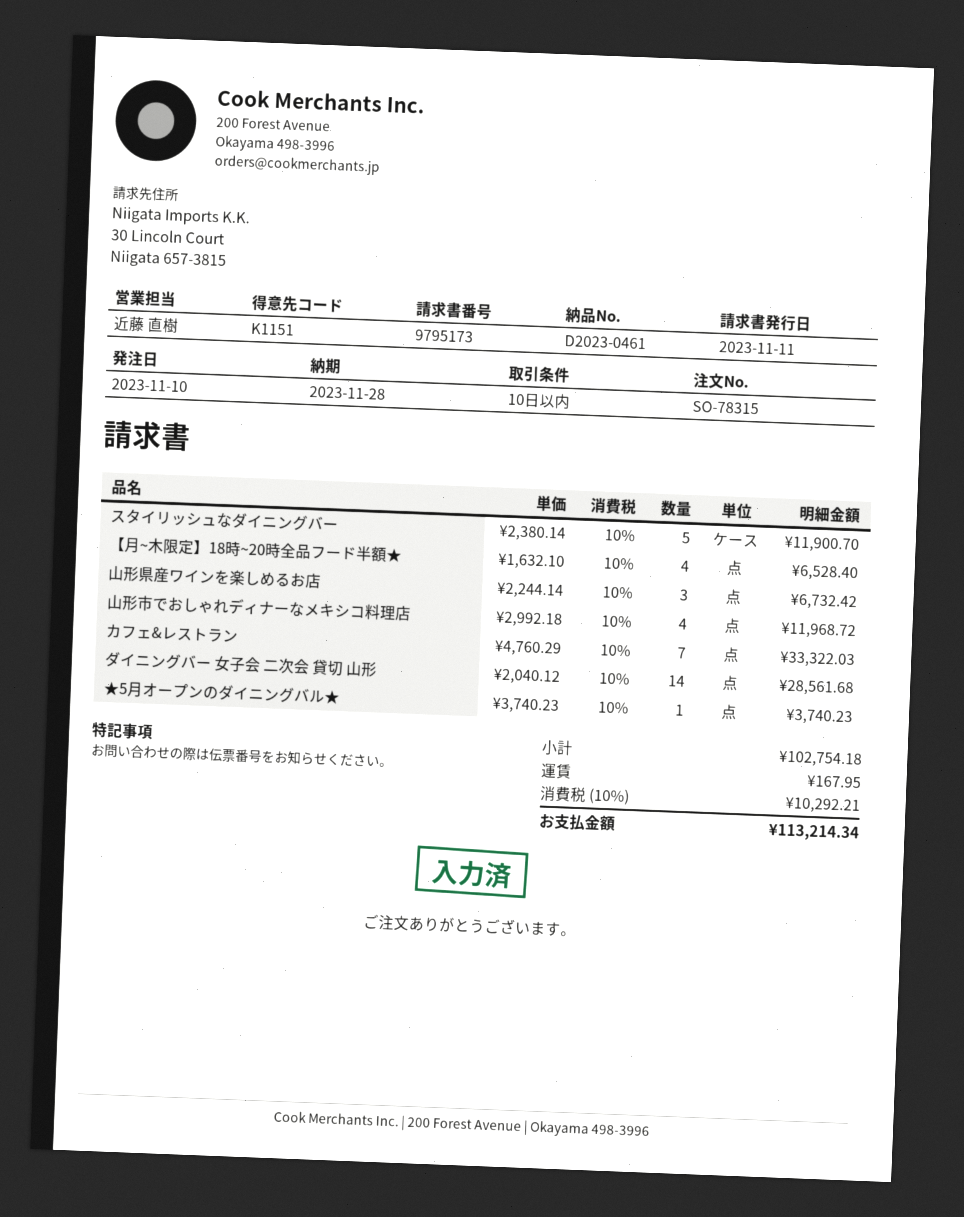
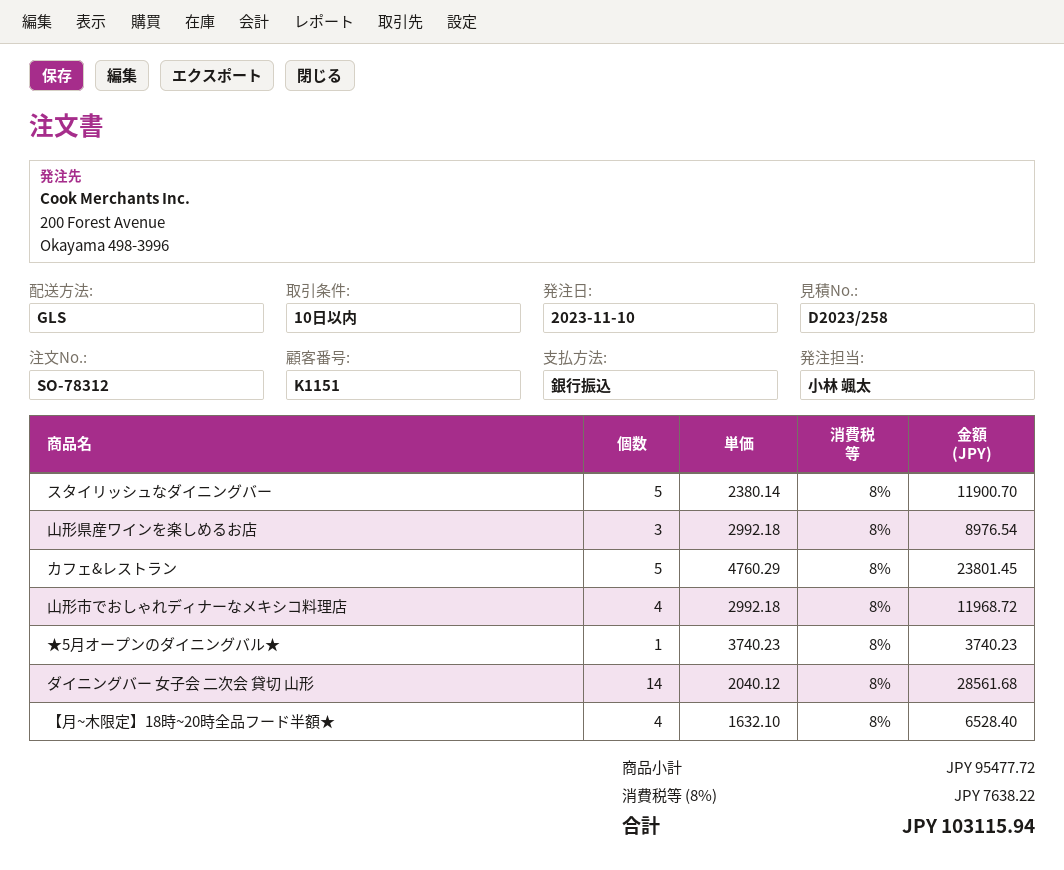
order number: SO-78315 -> SO-78312
山形県産ワインを楽しめるお店: 3 x 2244.14 = 6732.42 -> 3 x 2992.18 = 8976.54
カフェ&レストラン: 7 x 4760.29 = 33322.03 -> 5 x 4760.29 = 23801.45
subtotal: 102754.18 -> 95477.72
shipping: 167.95 -> none
tax: 10% = 10292.21 -> 8% = 7638.22
total: 113214.34 -> 103115.94

